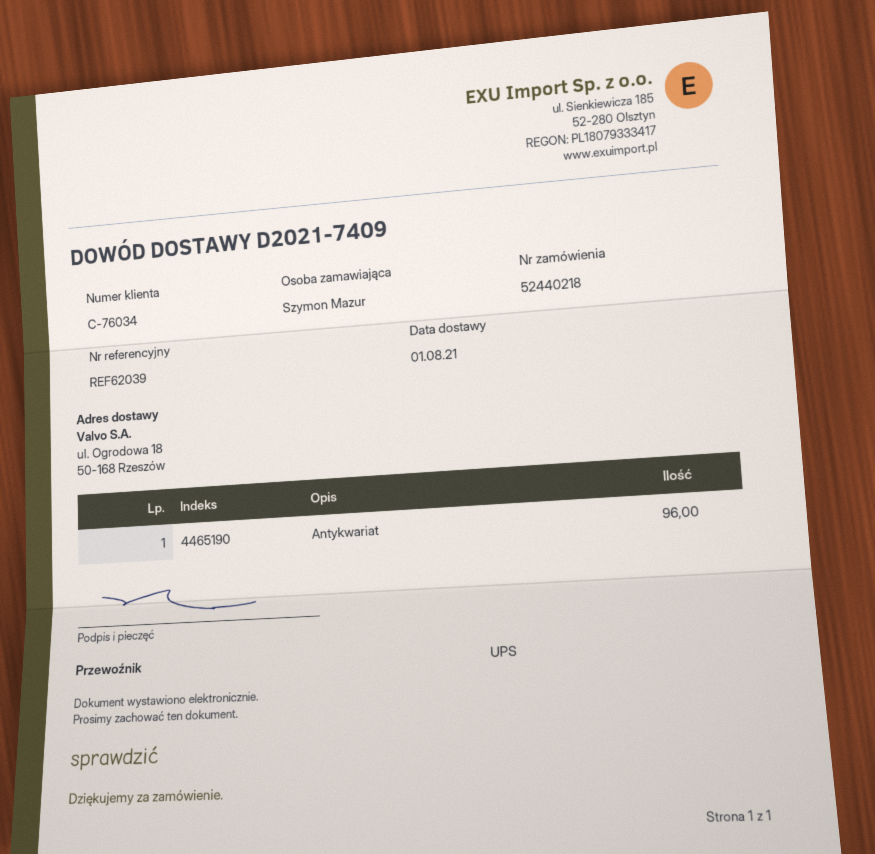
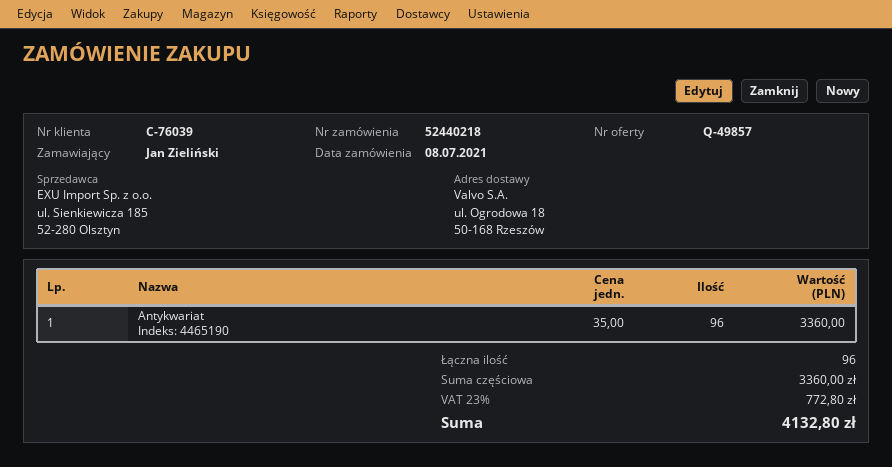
customer number: C-76034 -> C-76039
ordered by: Szymon Mazur -> Jan Zieliński

